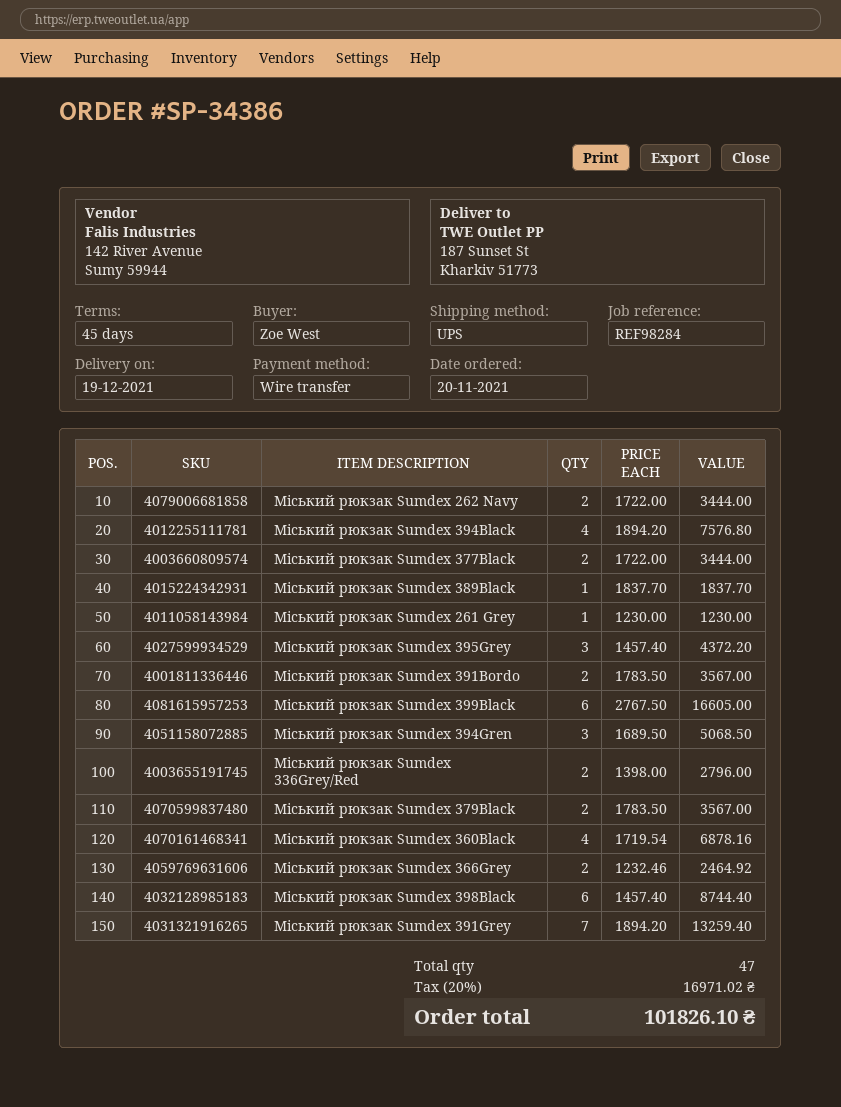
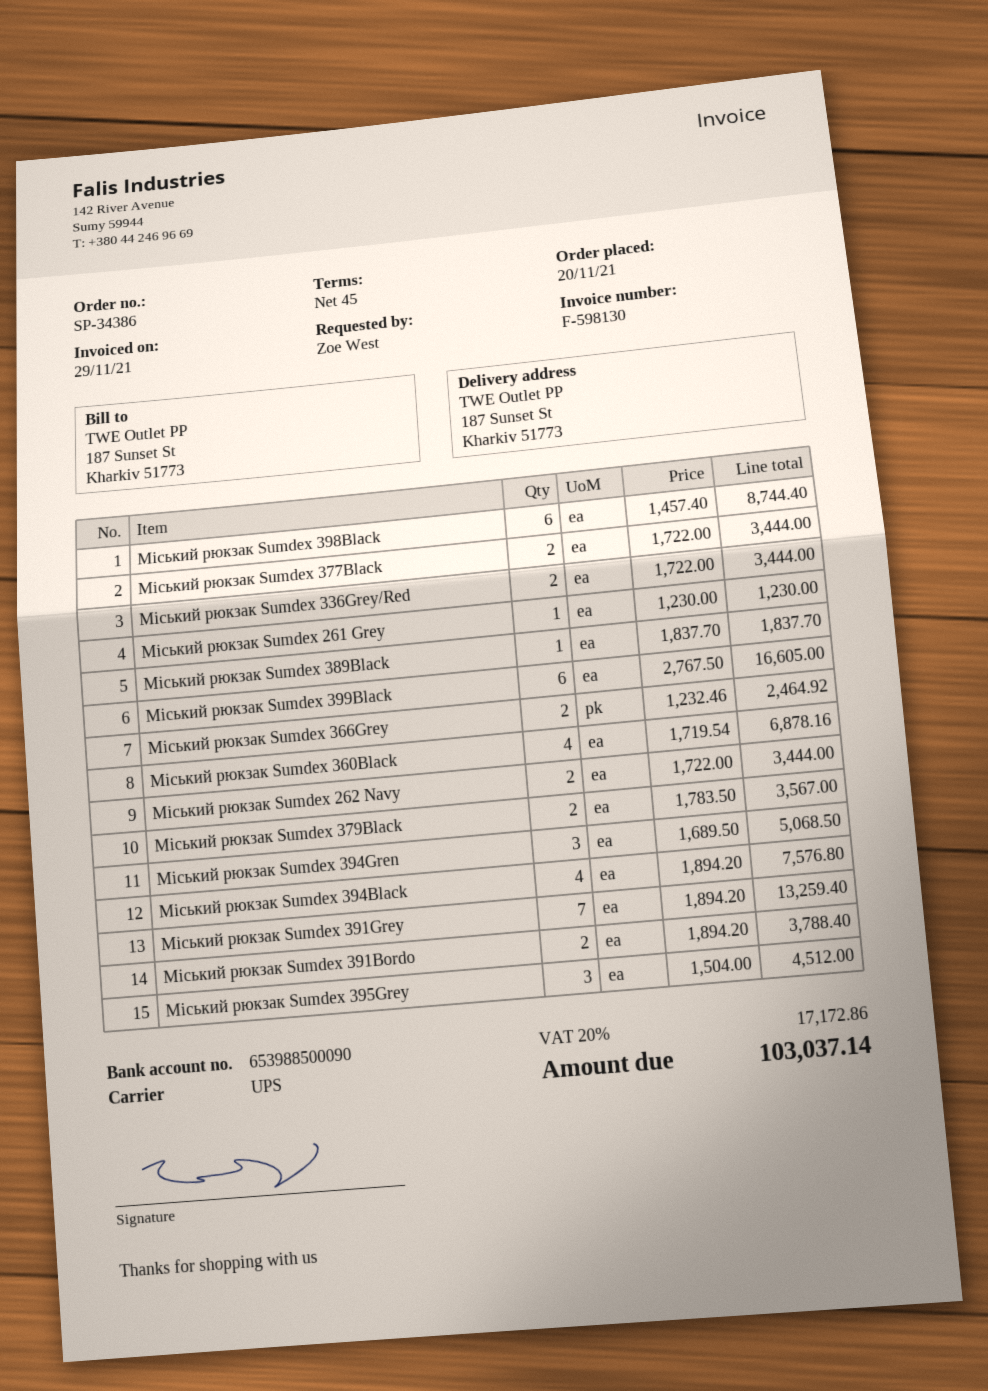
Міський рюкзак Sumdex 395Grey: 3 x 1457.40 = 4372.20 -> 3 x 1504.00 = 4512.00
Міський рюкзак Sumdex 391Bordo: 2 x 1783.50 = 3567.00 -> 2 x 1894.20 = 3788.40
Міський рюкзак Sumdex 336Grey/Red: 2 x 1398.00 = 2796.00 -> 2 x 1722.00 = 3444.00
tax: 20% = 16971.02 -> 20% = 17172.86
total: 101826.10 -> 103037.14

